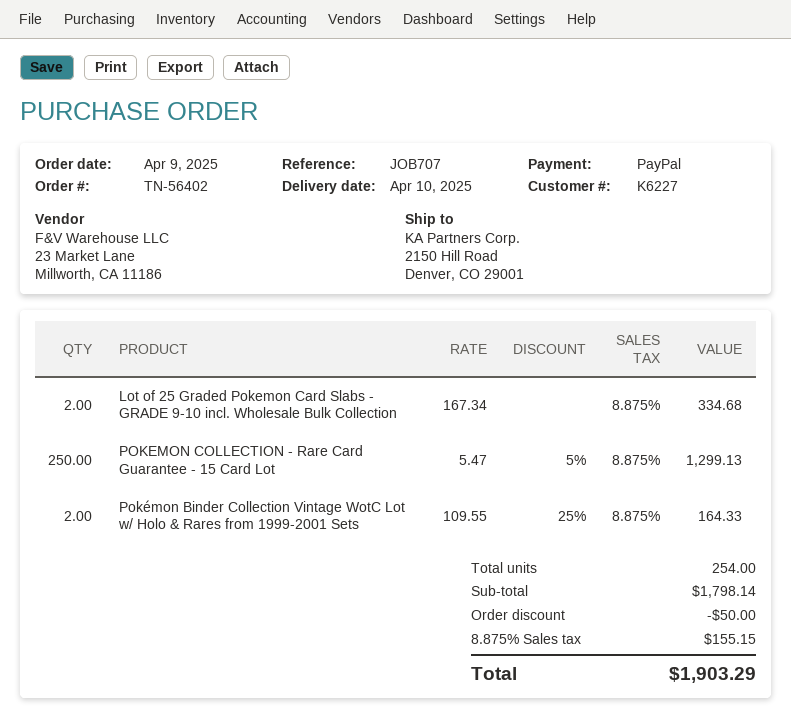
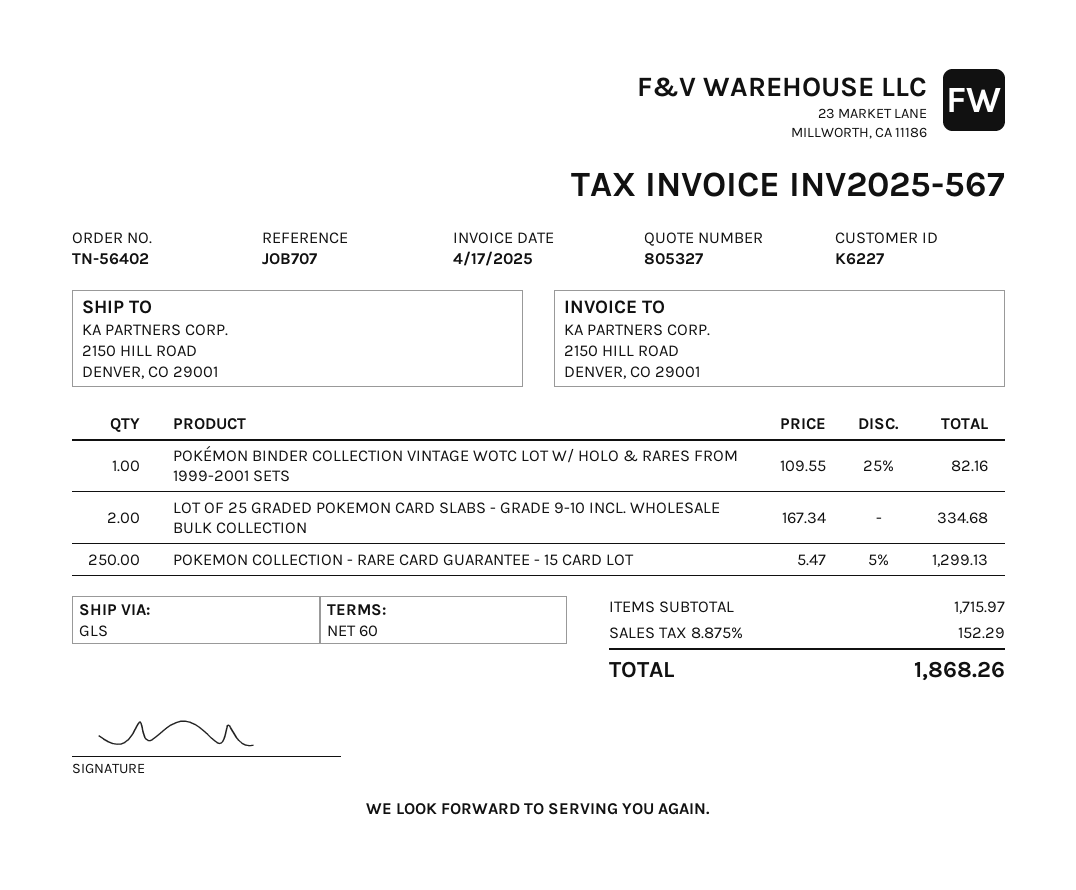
Pokémon Binder Collection Vintage WotC Lot w/ Holo & Rares from 1999-2001 Sets: 2 x 109.55 - 25% = 164.33 -> 1 x 109.55 - 25% = 82.16
subtotal: 1798.14 -> 1715.97
discount: 50.00 -> none
tax: 8.875% = 155.15 -> 8.875% = 152.29
total: 1903.29 -> 1868.26

